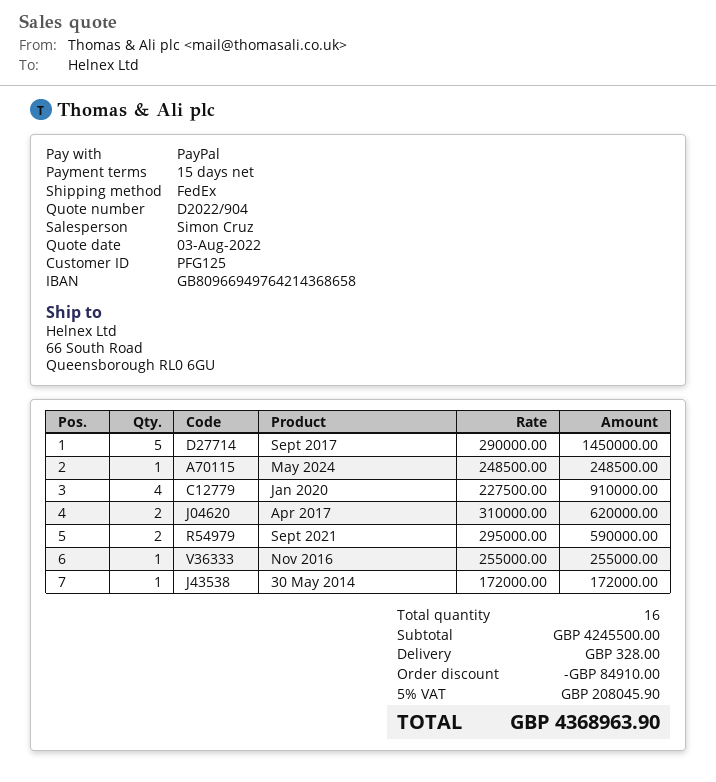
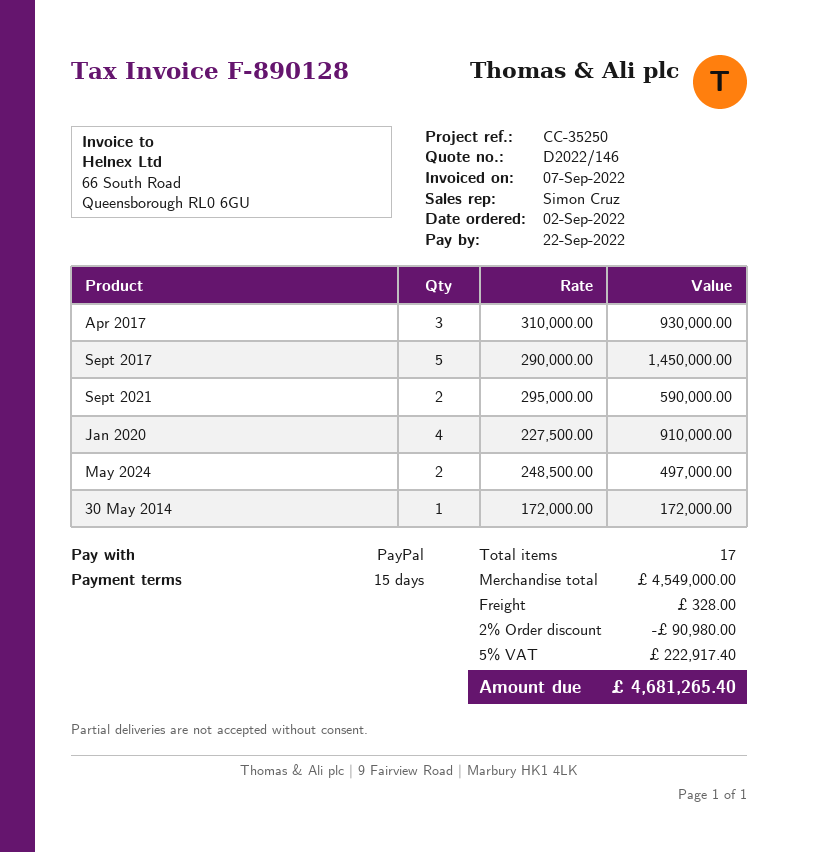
quote number: D2022/904 -> D2022/146
May 2024: 1 x 248500.00 = 248500.00 -> 2 x 248500.00 = 497000.00
Apr 2017: 2 x 310000.00 = 620000.00 -> 3 x 310000.00 = 930000.00
Nov 2016: 1 x 255000.00 = 255000.00 -> none
total quantity: 16 -> 17
subtotal: 4245500.00 -> 4549000.00
discount: 84910.00 -> 90980.00
tax: 5% = 208045.90 -> 5% = 222917.40
total: 4368963.90 -> 4681265.40

